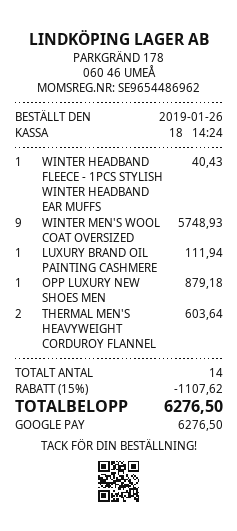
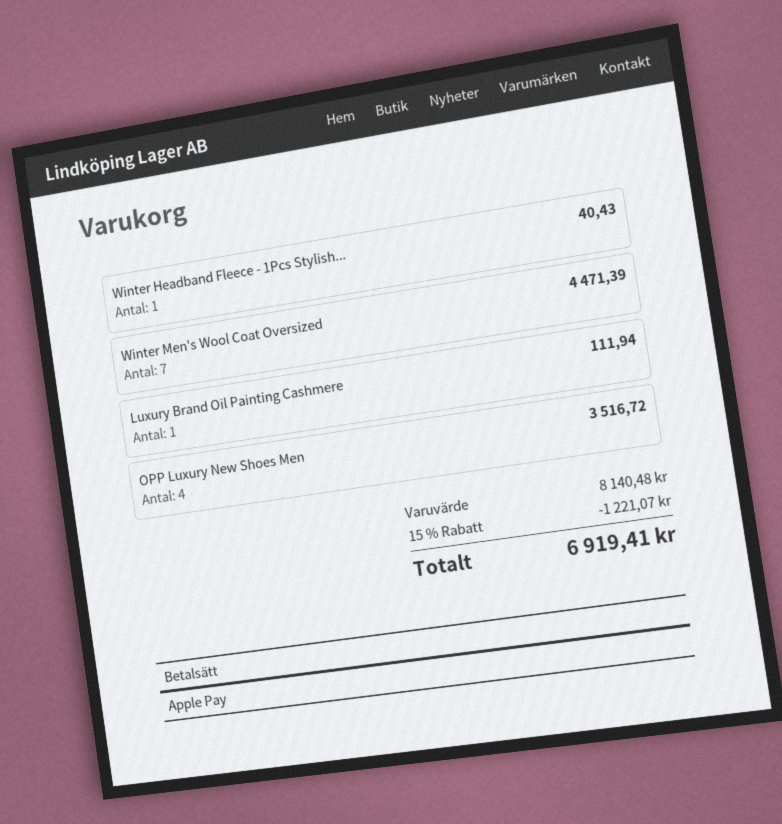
payment method: Google Pay -> Apple Pay
WINTER MEN'S WOOL COAT OVERSIZED: 9 for 5748.93 -> 7 for 4471.39
OPP LUXURY NEW SHOES MEN: 1 for 879.18 -> 4 for 3516.72
THERMAL MEN'S HEAVYWEIGHT CORDUROY FLANNEL: 2 for 603.64 -> none
discount: 15% = 1107.62 -> 15% = 1221.07
total: 6276.50 -> 6919.41

